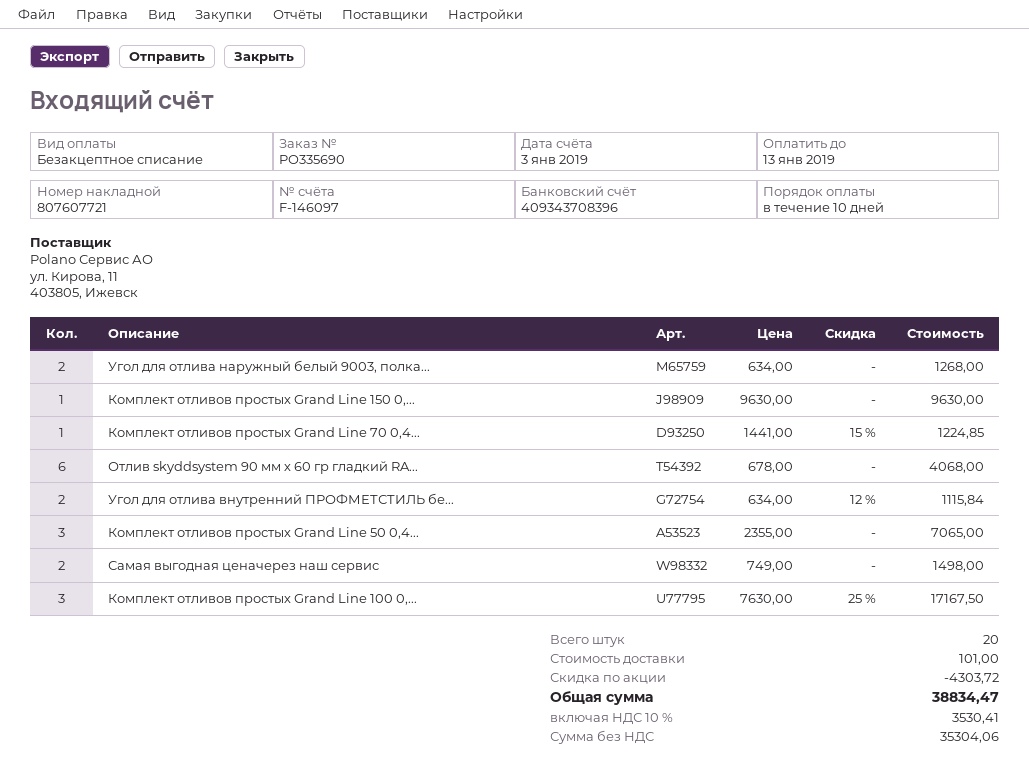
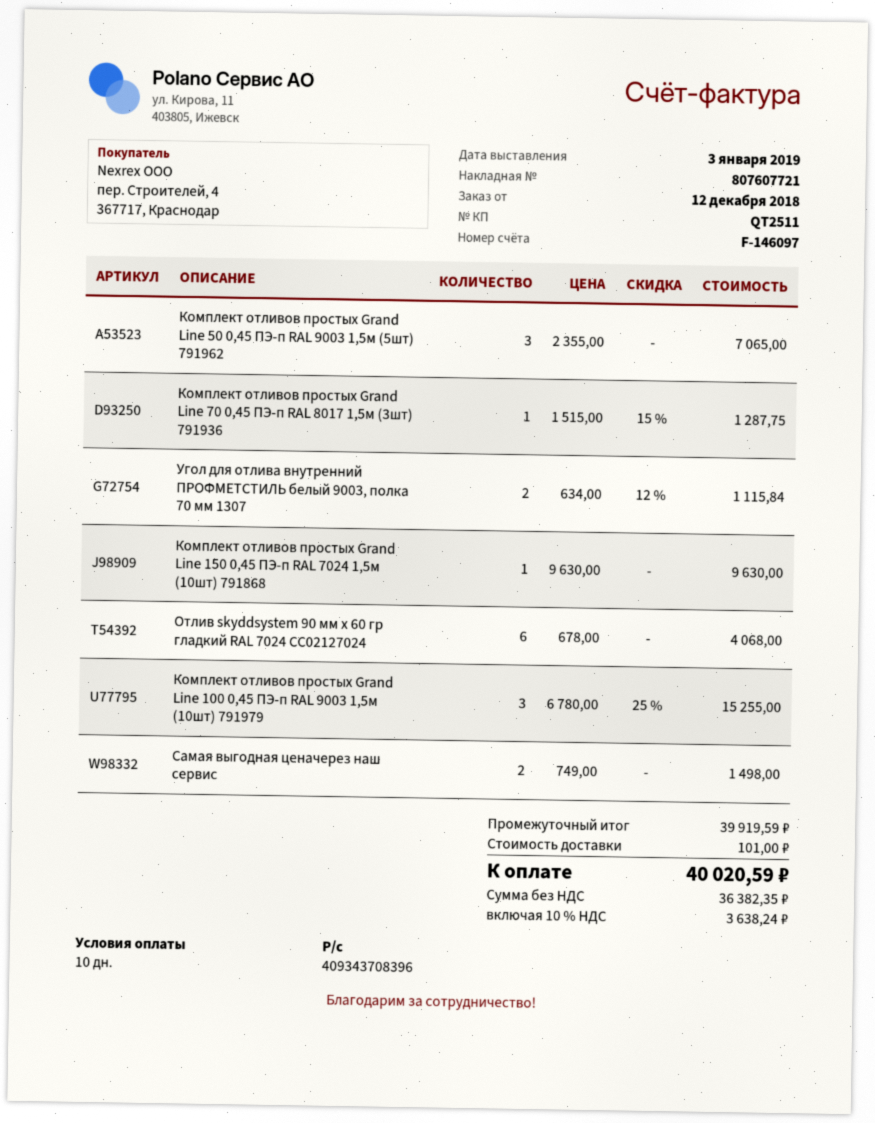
Угол для отлива наружный белый 9003, полка...: 2 x 634.00 = 1268.00 -> none
Комплект отливов простых Grand Line 70 0,4...: 1 x 1441.00 - 15% = 1224.85 -> 1 x 1515.00 - 15% = 1287.75
Комплект отливов простых Grand Line 100 0,...: 3 x 7630.00 - 25% = 17167.50 -> 3 x 6780.00 - 25% = 15255.00
discount: 4303.72 -> none
net: 35304.06 -> 36382.35
tax: 10% = 3530.41 -> 10% = 3638.24
total: 38834.47 -> 40020.59

